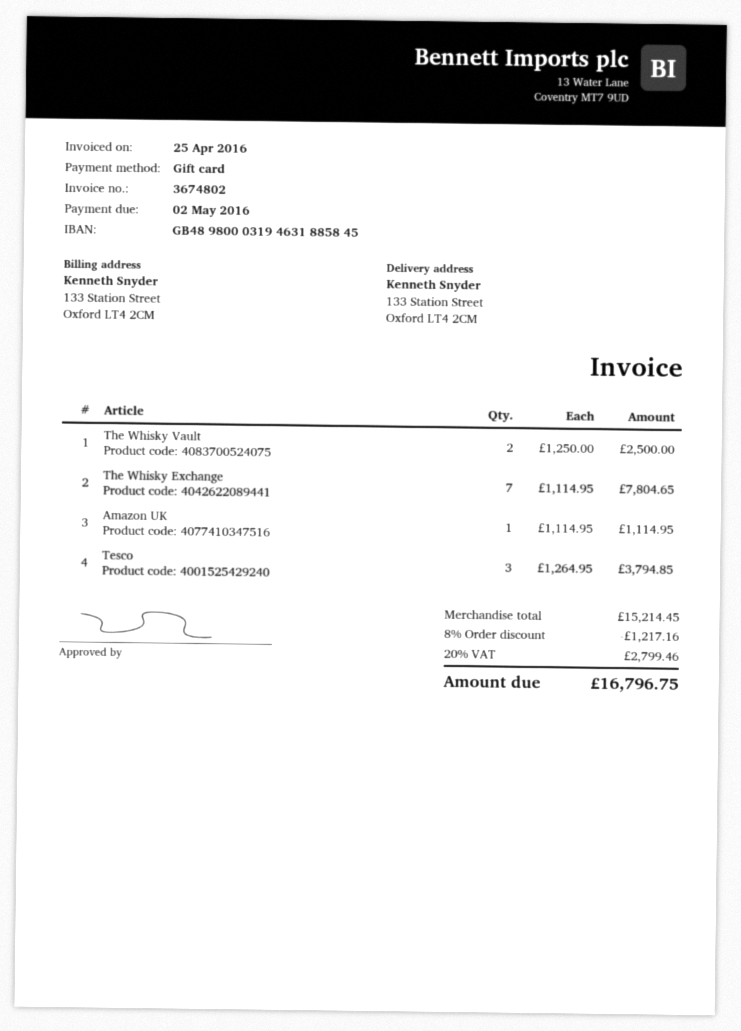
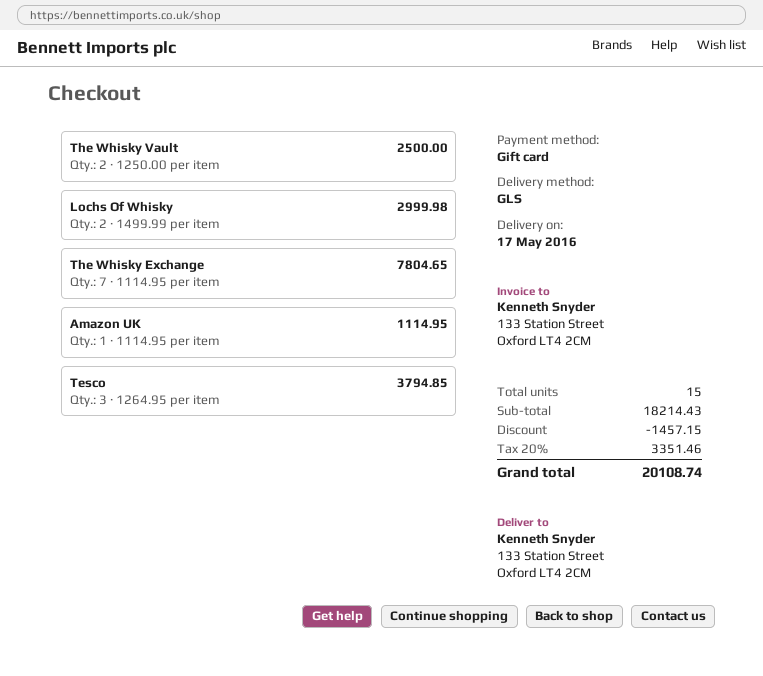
Lochs Of Whisky: none -> 2 x 1499.99 = 2999.98
subtotal: 15214.45 -> 18214.43
discount: 1217.16 -> 1457.15
tax: 20% = 2799.46 -> 20% = 3351.46
total: 16796.75 -> 20108.74

